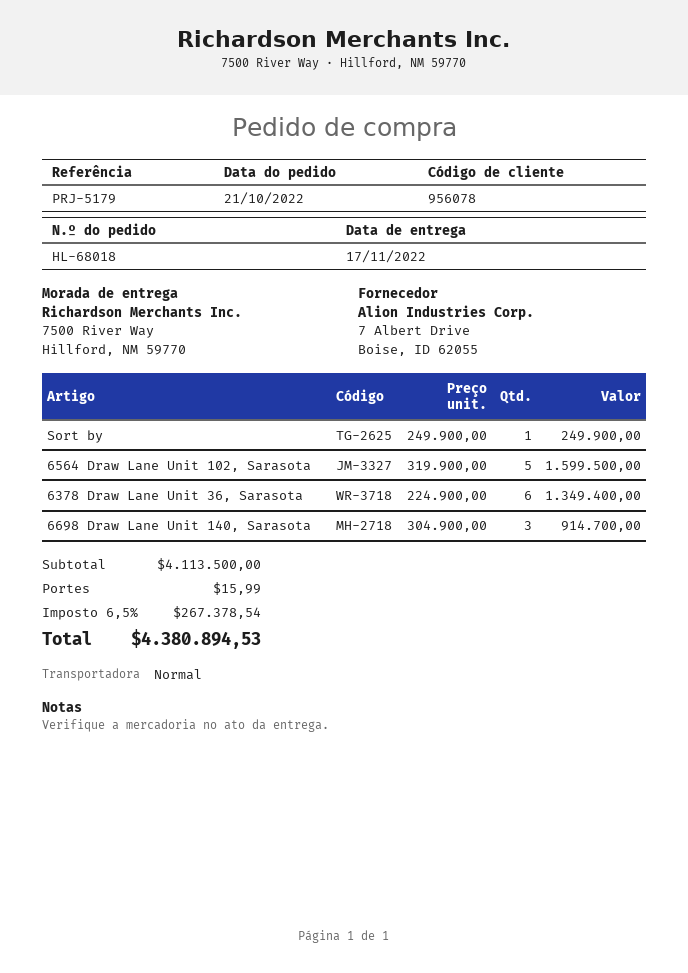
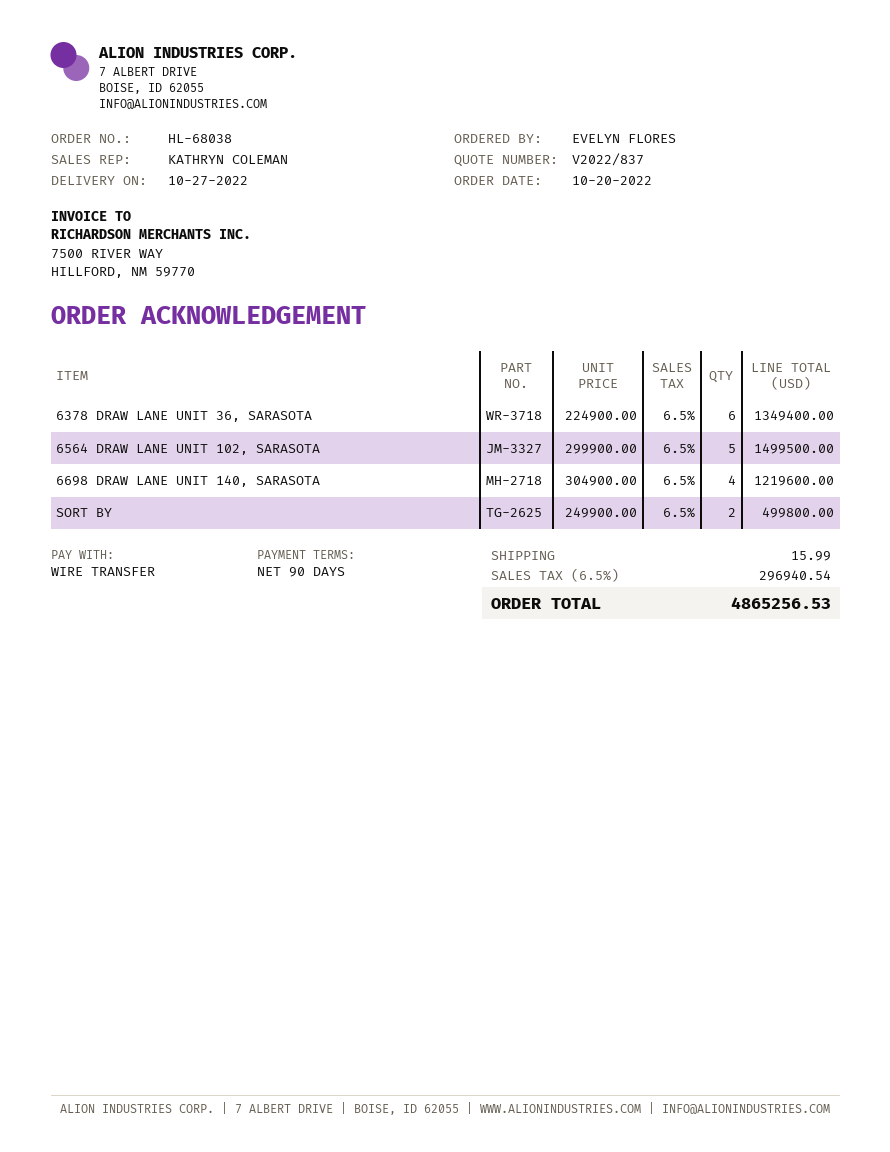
order number: HL-68018 -> HL-68038
order date: 2022-10-21 -> 2022-10-20
delivery date: 2022-11-17 -> 2022-10-27
Sort by: 1 x 249900.00 = 249900.00 -> 2 x 249900.00 = 499800.00
6564 Draw Lane Unit 102, Sarasota: 5 x 319900.00 = 1599500.00 -> 5 x 299900.00 = 1499500.00
6698 Draw Lane Unit 140, Sarasota: 3 x 304900.00 = 914700.00 -> 4 x 304900.00 = 1219600.00
tax: 6.5% = 267378.54 -> 6.5% = 296940.54
total: 4380894.53 -> 4865256.53

